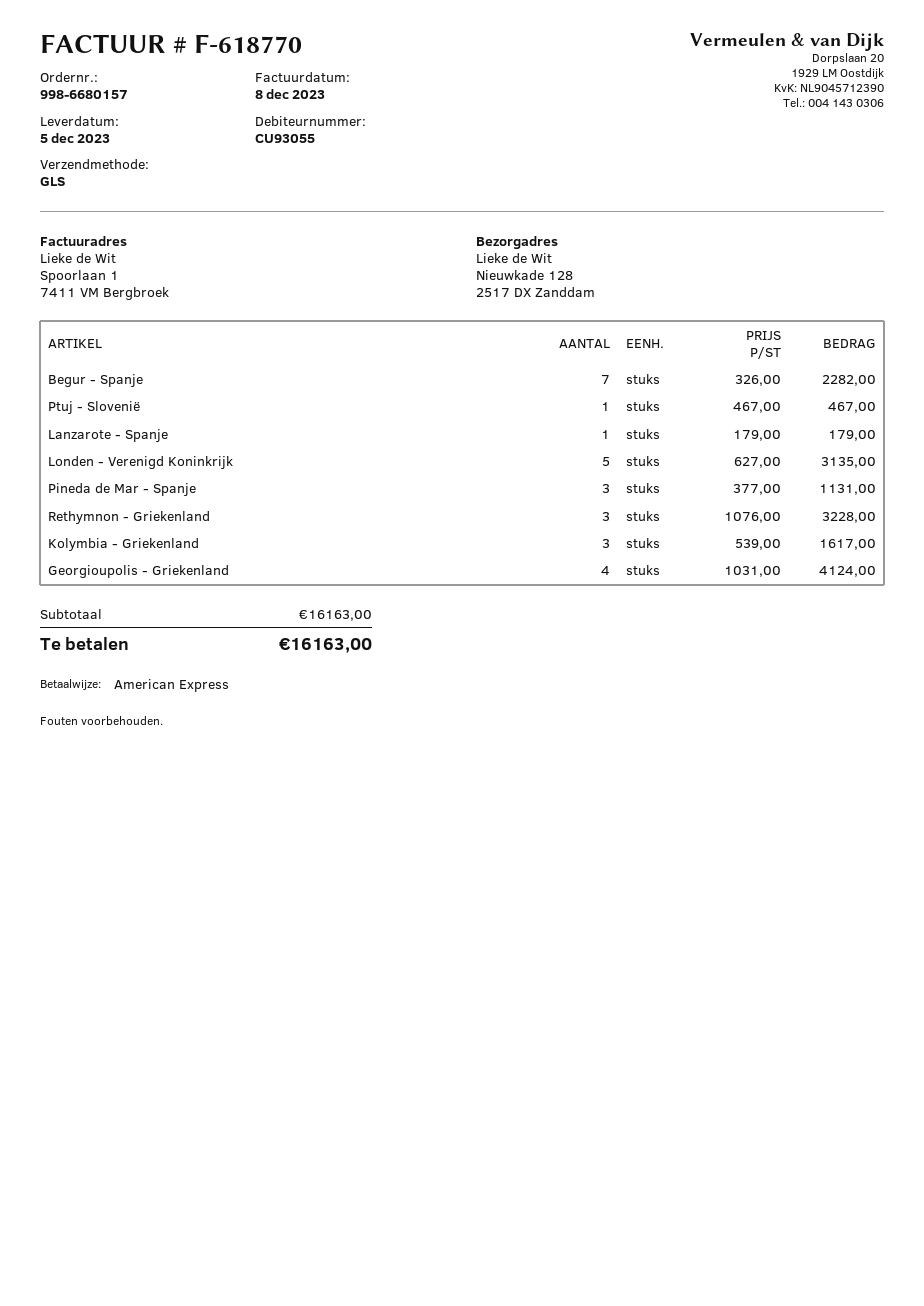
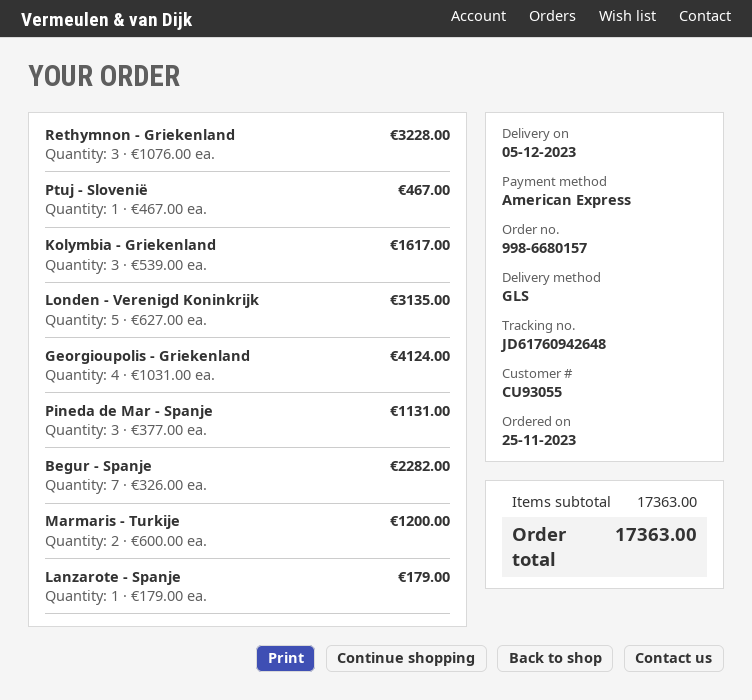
Marmaris - Turkije: none -> 2 x 600.00 = 1200.00
subtotal: 16163.00 -> 17363.00
total: 16163.00 -> 17363.00

